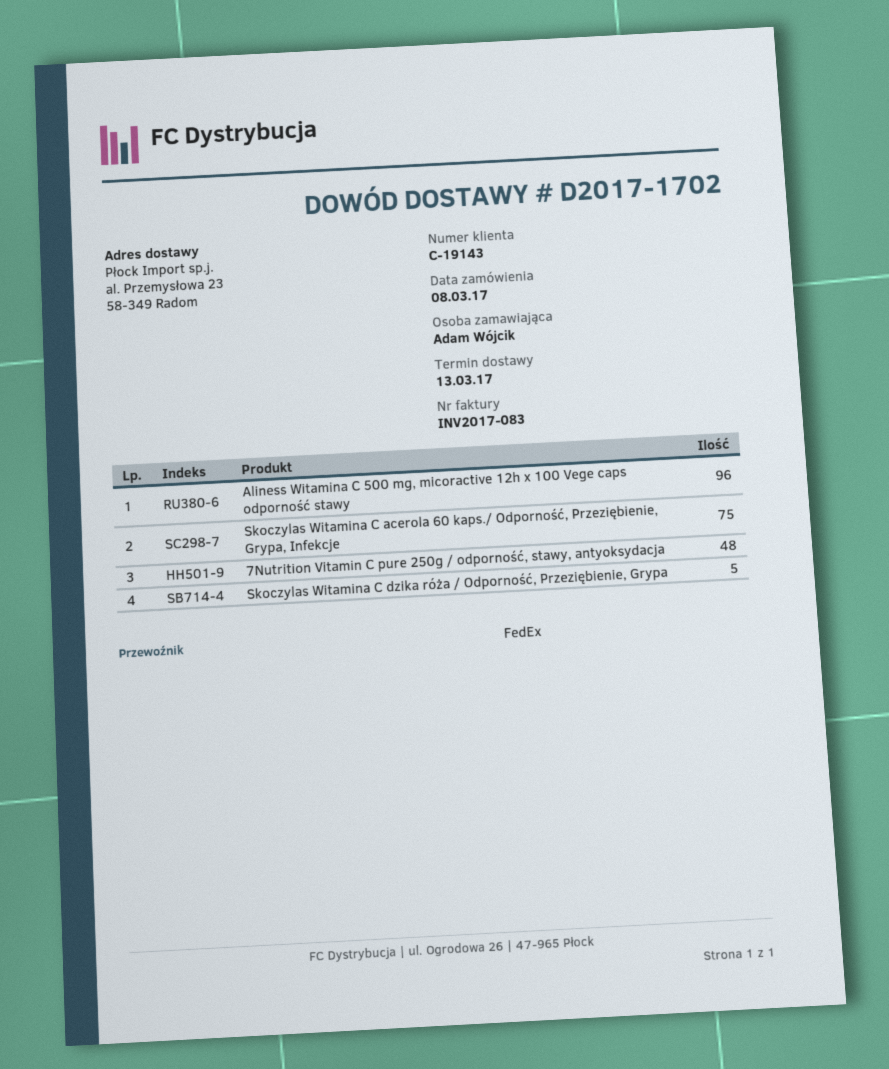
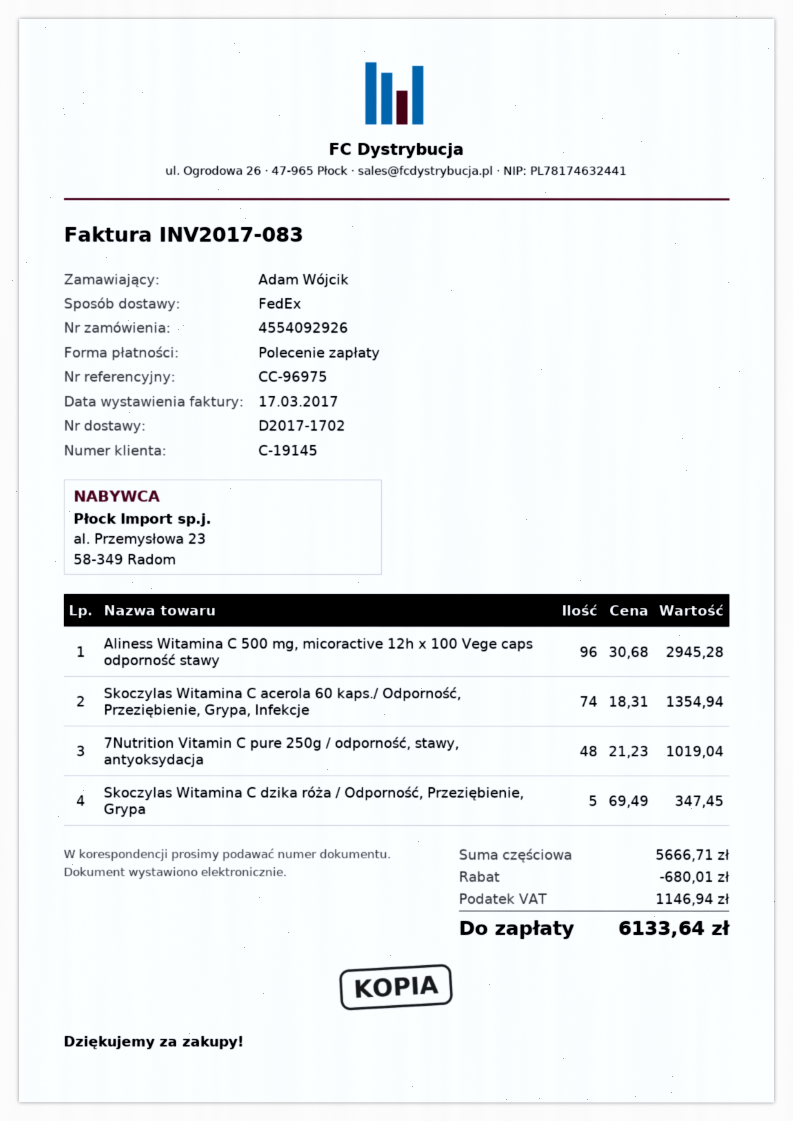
customer number: C-19143 -> C-19145
Skoczylas Witamina C acerola 60 kaps./ Odporność, Przeziębienie, Grypa, Infekcje: 75 -> 74

